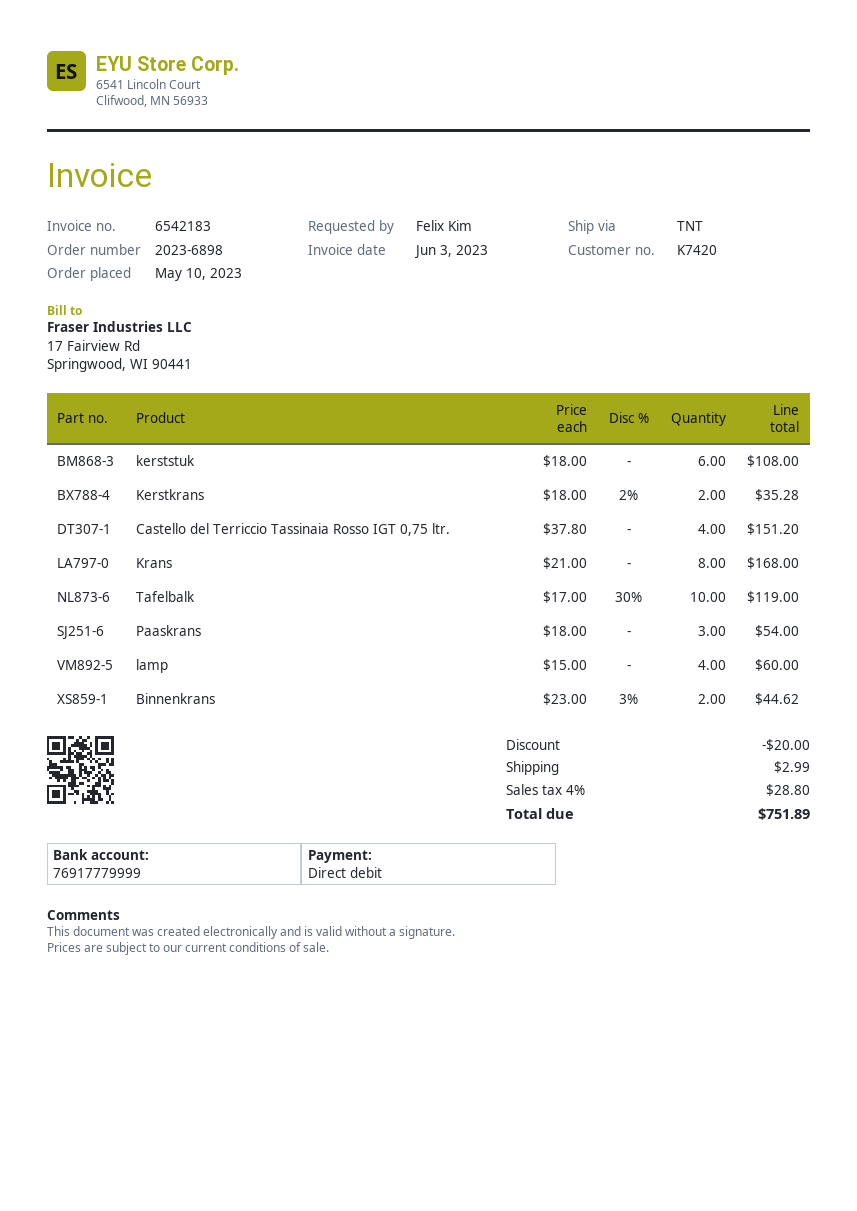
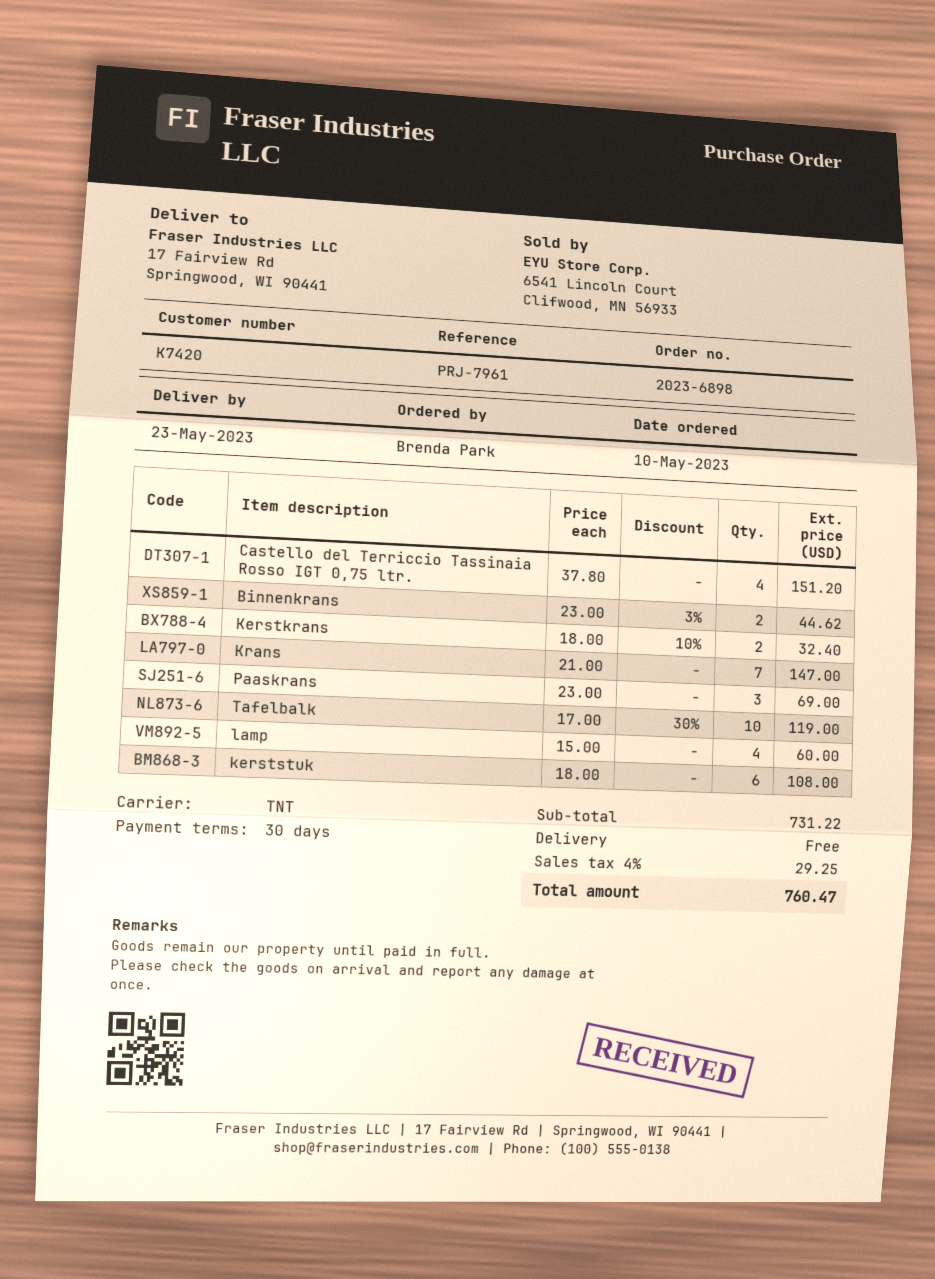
ordered by: Felix Kim -> Brenda Park
Kerstkrans: 2 x 18.00 - 2% = 35.28 -> 2 x 18.00 - 10% = 32.40
Krans: 8 x 21.00 = 168.00 -> 7 x 21.00 = 147.00
Paaskrans: 3 x 18.00 = 54.00 -> 3 x 23.00 = 69.00
discount: 20.00 -> none
shipping: 2.99 -> 0.00
tax: 4% = 28.80 -> 4% = 29.25
total: 751.89 -> 760.47

